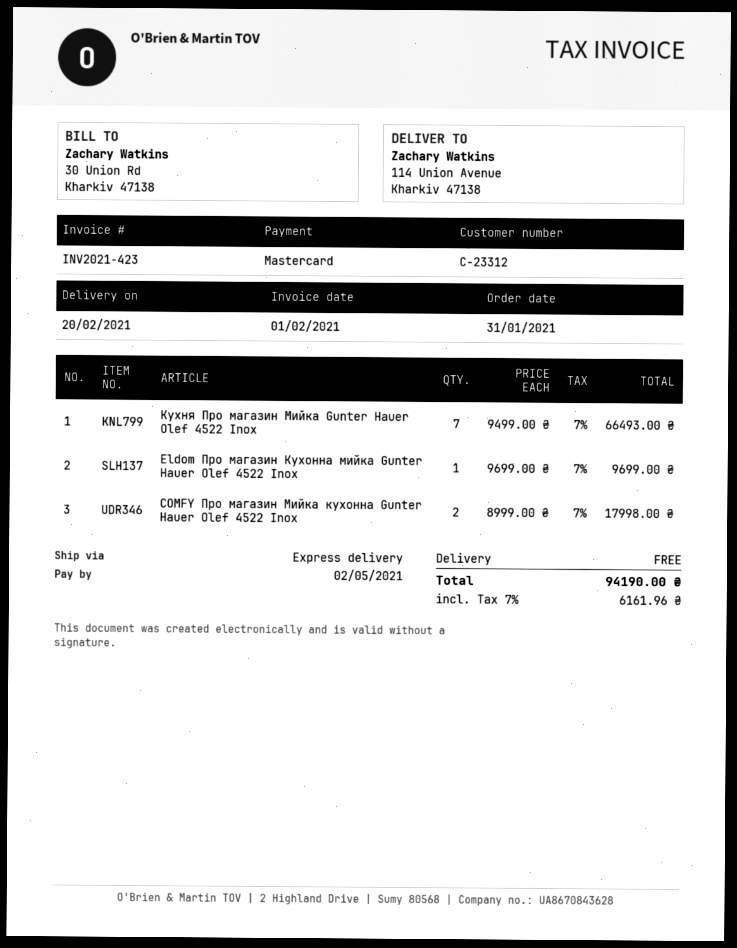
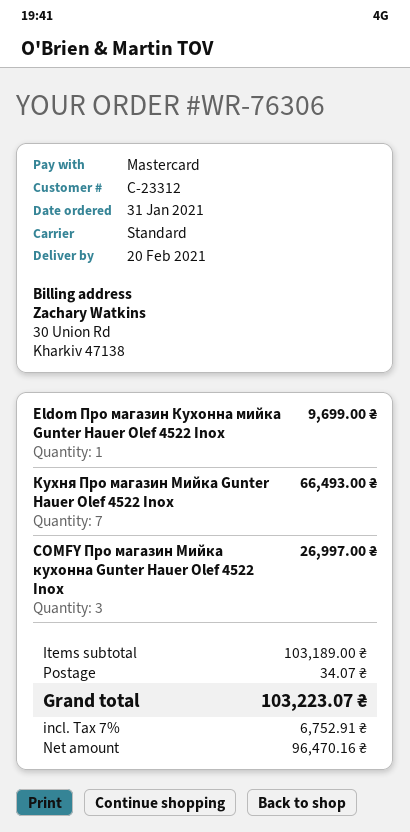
shipping method: express -> standard
COMFY Про магазин Мийка кухонна Gunter Hauer Olef 4522 Inox: 2 for 17998.00 -> 3 for 26997.00
shipping: 0.00 -> 34.07
tax: 7% = 6161.96 -> 7% = 6752.91
total: 94190.00 -> 103223.07

